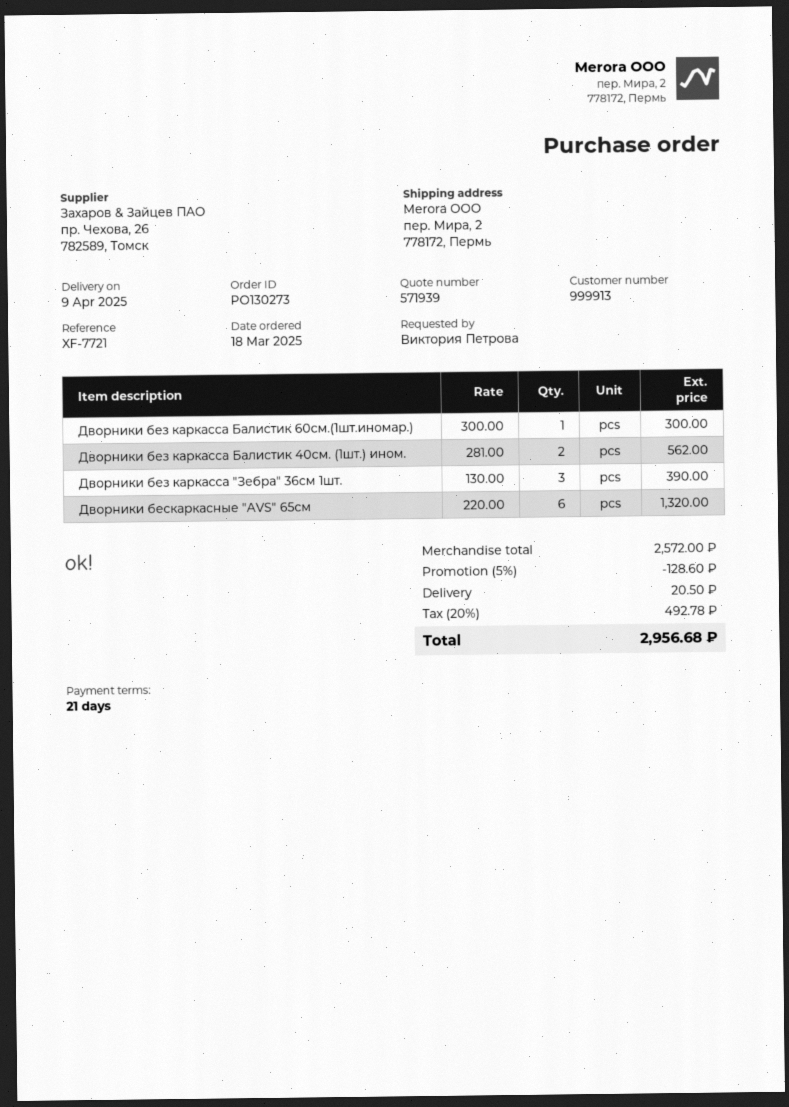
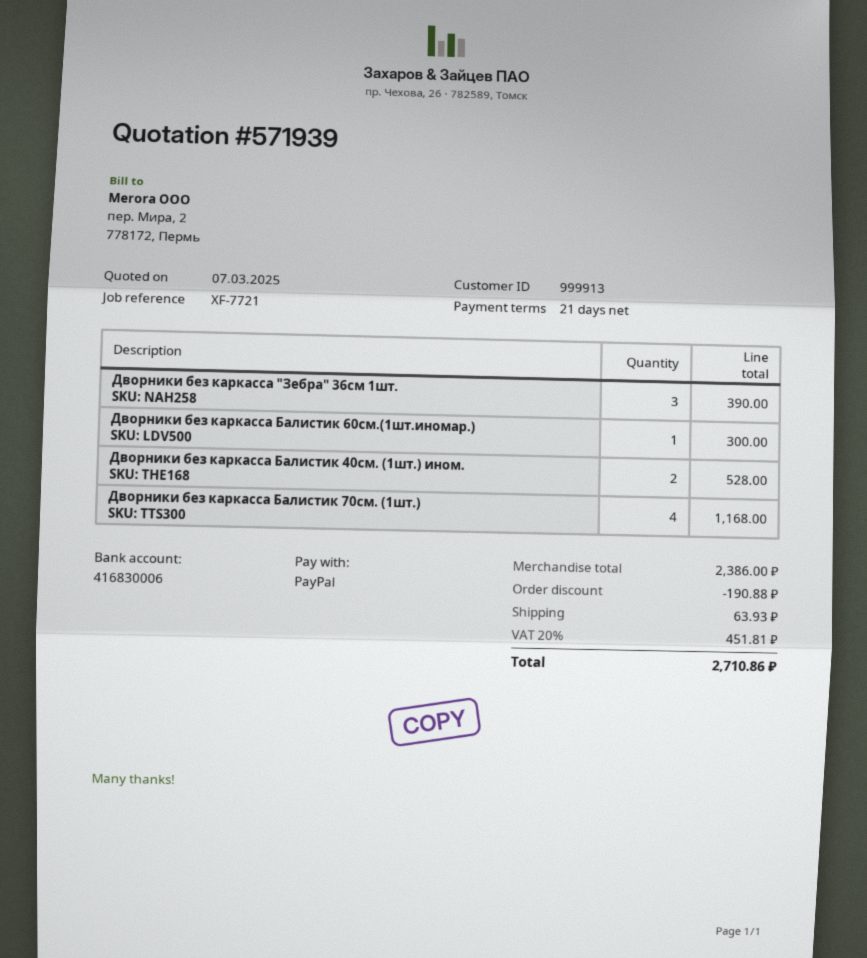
Дворники без каркасса Балистик 40см. (1шт.) ином.: 2 for 562.00 -> 2 for 528.00
Дворники бескаркасные "AVS" 65см: 6 for 1320.00 -> none
Дворники без каркасса Балистик 70см. (1шт.): none -> 4 for 1168.00
subtotal: 2572.00 -> 2386.00
discount: 128.60 -> 190.88
shipping: 20.50 -> 63.93
tax: 20% = 492.78 -> 20% = 451.81
total: 2956.68 -> 2710.86

